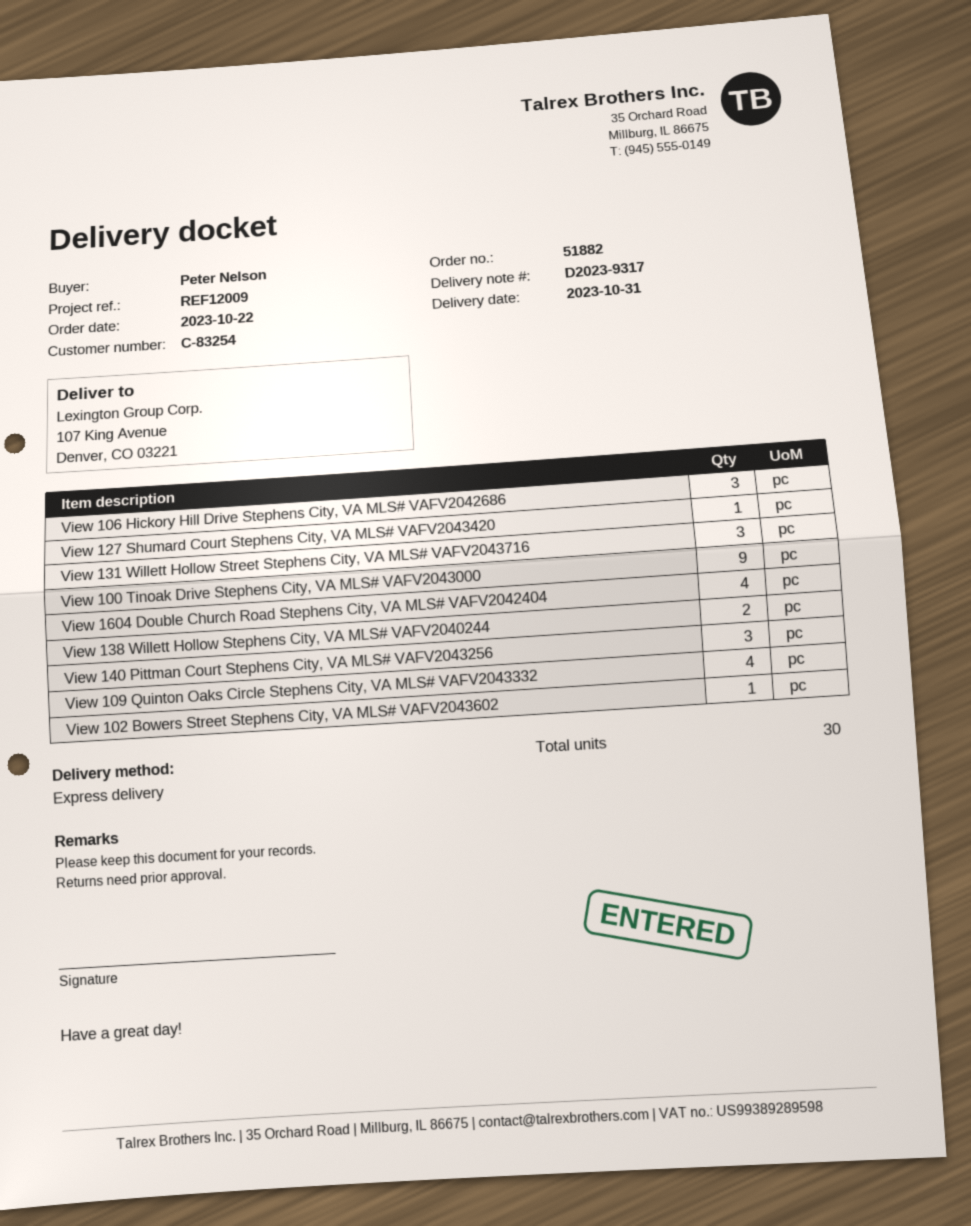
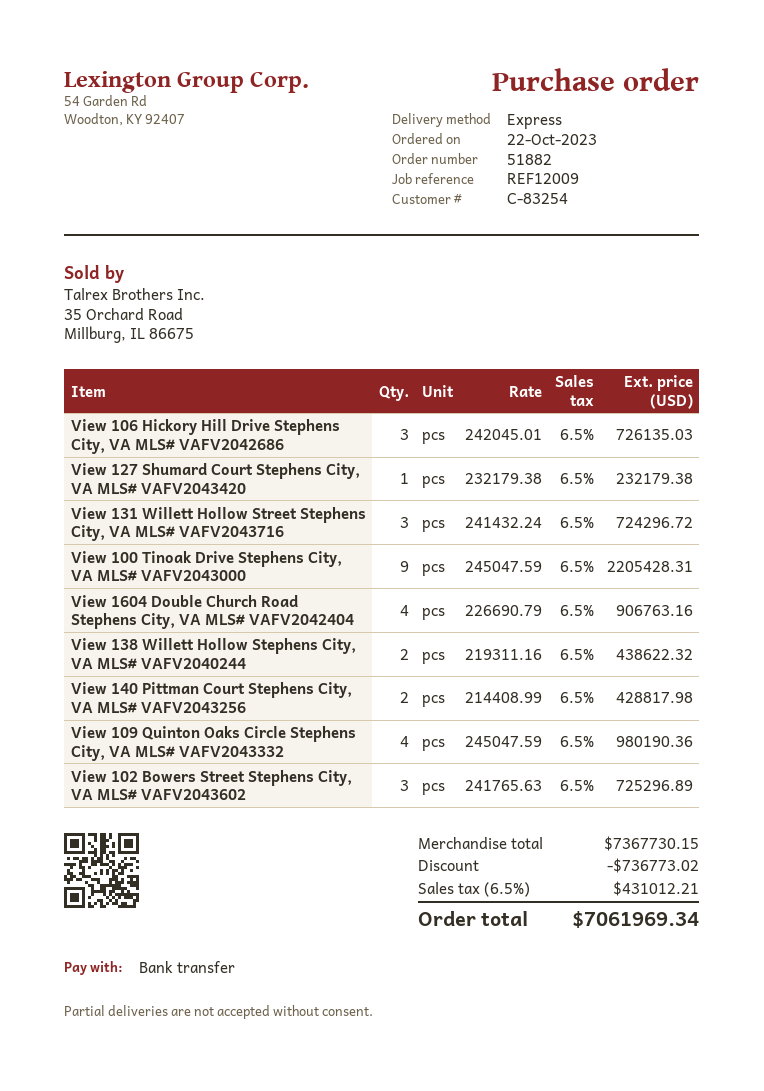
View 140 Pittman Court Stephens City, VA MLS# VAFV2043256: 3 -> 2
View 102 Bowers Street Stephens City, VA MLS# VAFV2043602: 1 -> 3

